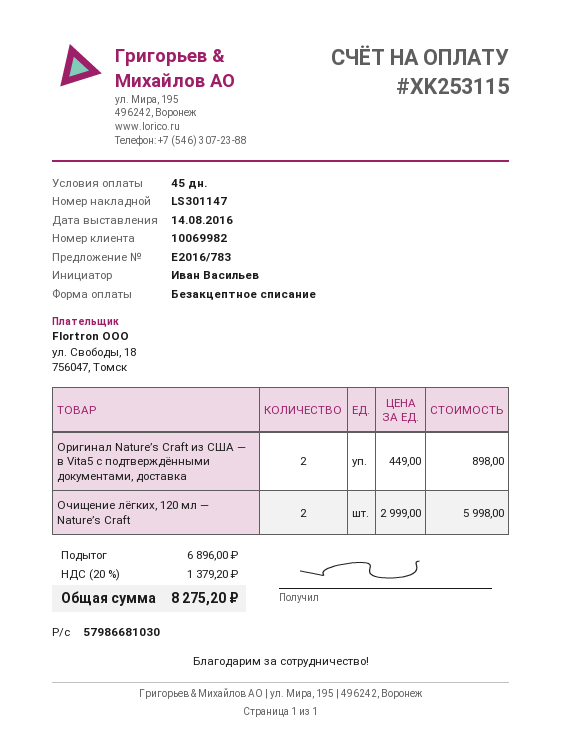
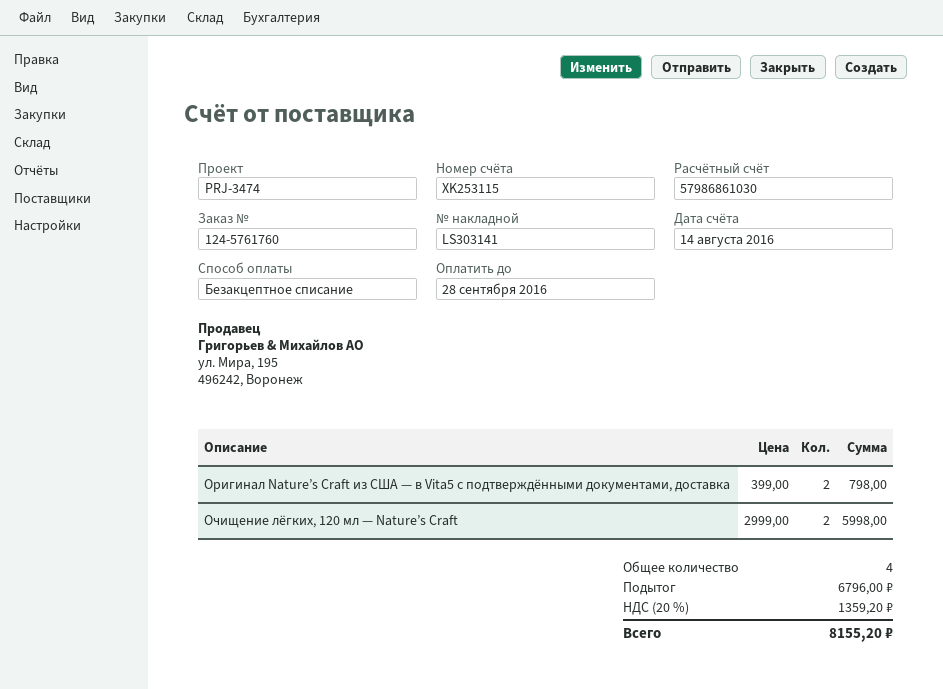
delivery note number: LS301147 -> LS303141
bank account: 57986681030 -> 57986861030
Оригинал Nature’s Craft из США — в Vita5 с подтверждёнными документами, доставка: 2 x 449.00 = 898.00 -> 2 x 399.00 = 798.00
subtotal: 6896.00 -> 6796.00
tax: 20% = 1379.20 -> 20% = 1359.20
total: 8275.20 -> 8155.20

